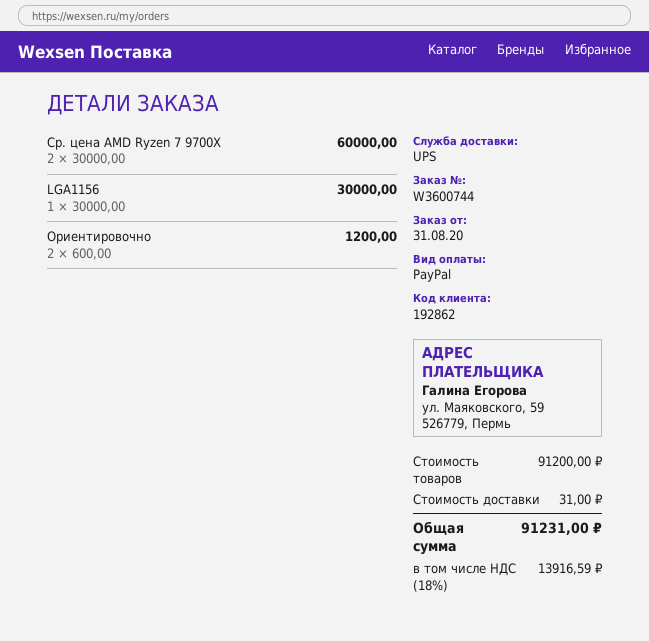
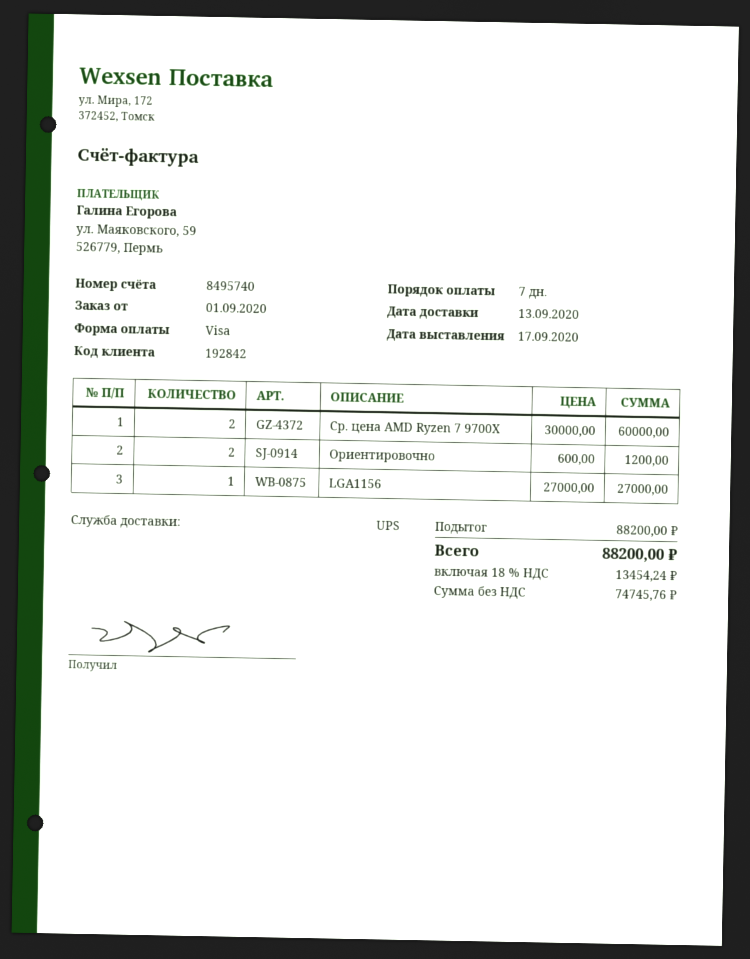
order date: 2020-08-31 -> 2020-09-01
customer number: 192862 -> 192842
payment method: PayPal -> Visa
LGA1156: 1 x 30000.00 = 30000.00 -> 1 x 27000.00 = 27000.00
subtotal: 91200.00 -> 88200.00
shipping: 31.00 -> none
tax: 18% = 13916.59 -> 18% = 13454.24
total: 91231.00 -> 88200.00

